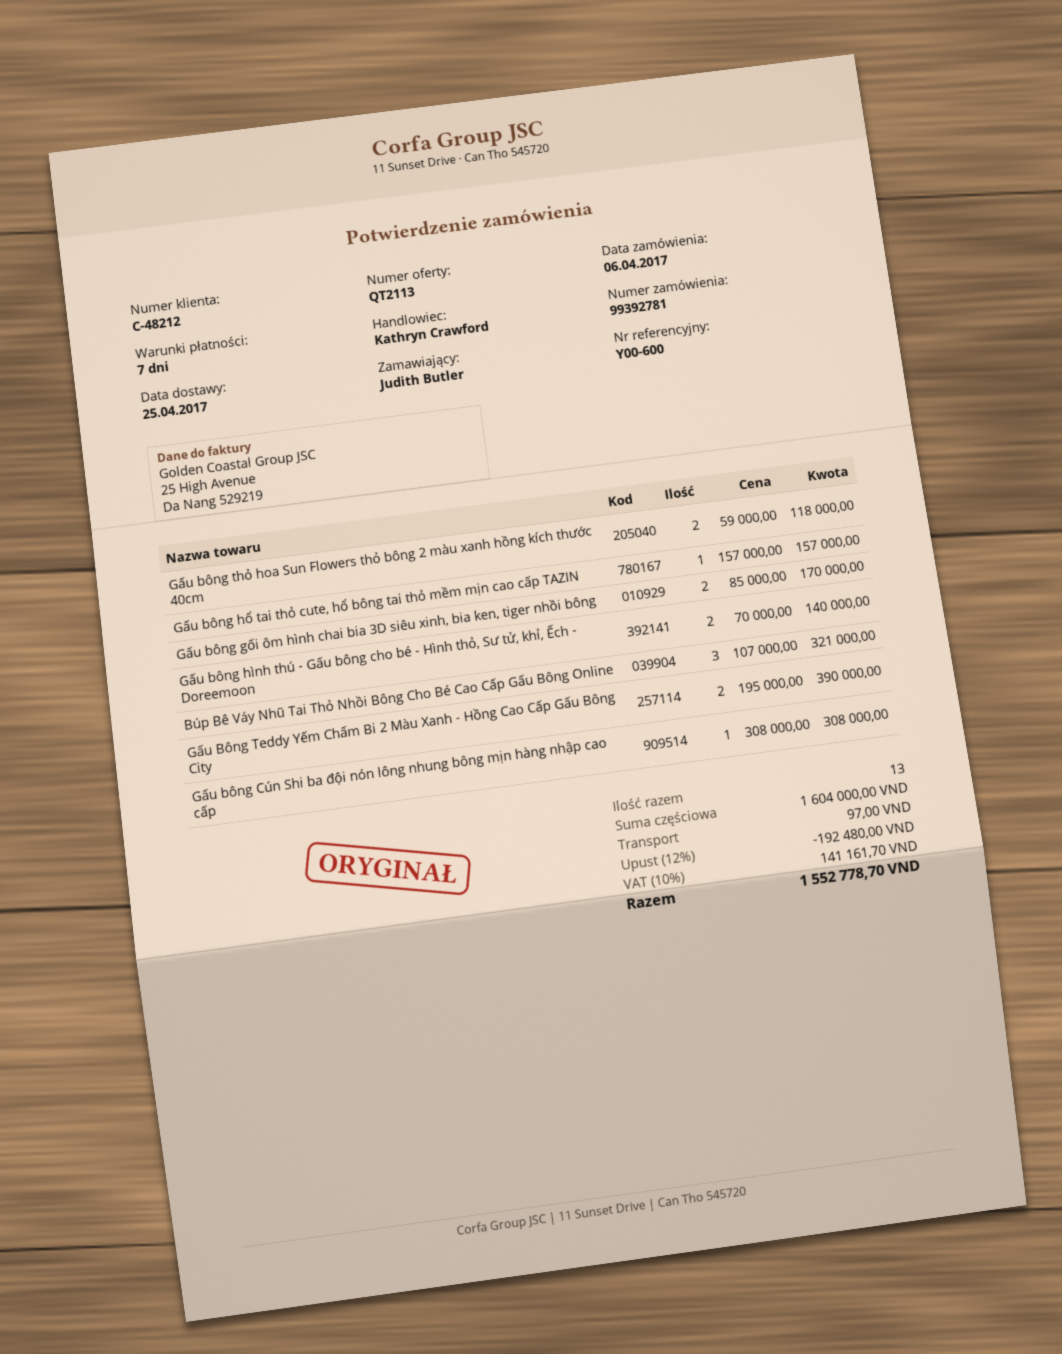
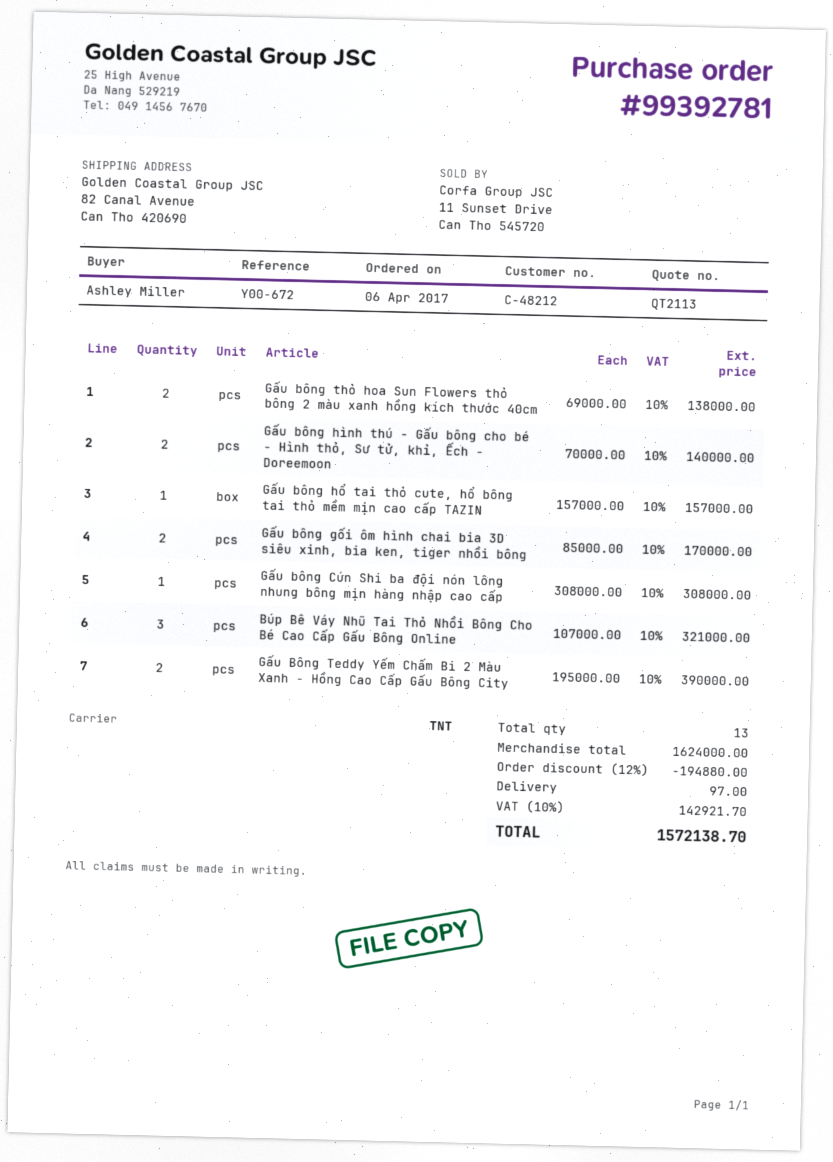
reference: Y00-600 -> Y00-672
ordered by: Judith Butler -> Ashley Miller
Gấu bông thỏ hoa Sun Flowers thỏ bông 2 màu xanh hồng kích thước 40cm: 2 x 59000.00 = 118000.00 -> 2 x 69000.00 = 138000.00
subtotal: 1604000.00 -> 1624000.00
discount: 12% = 192480.00 -> 12% = 194880.00
tax: 10% = 141161.70 -> 10% = 142921.70
total: 1552778.70 -> 1572138.70

